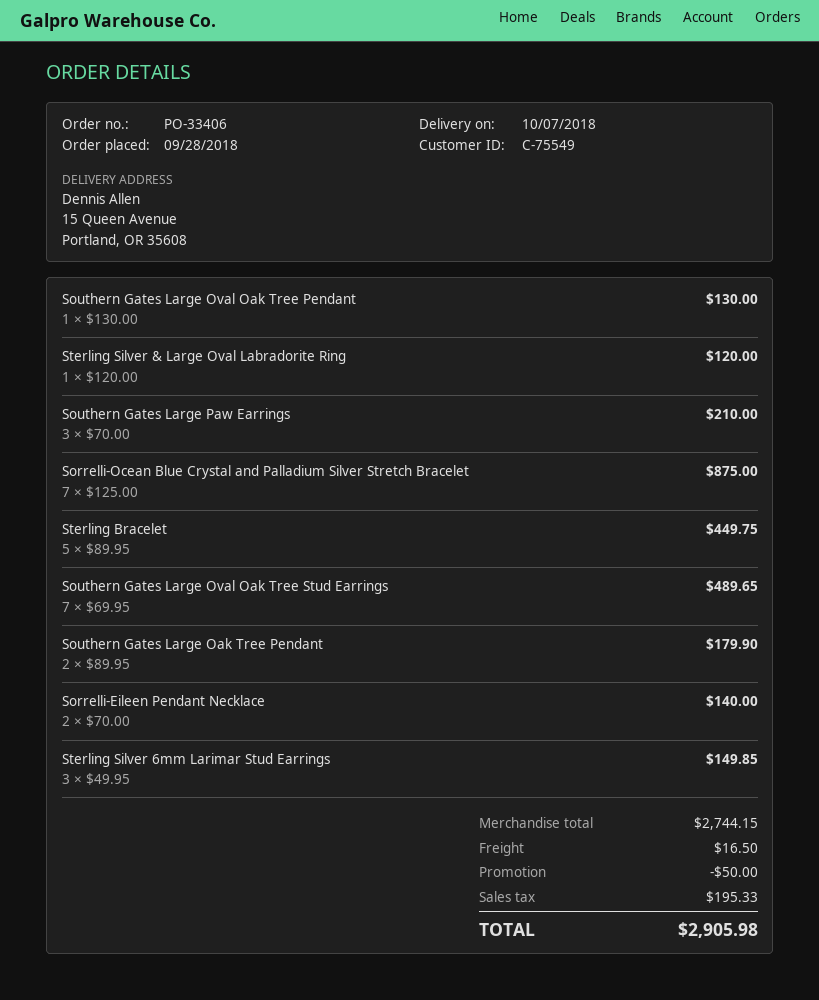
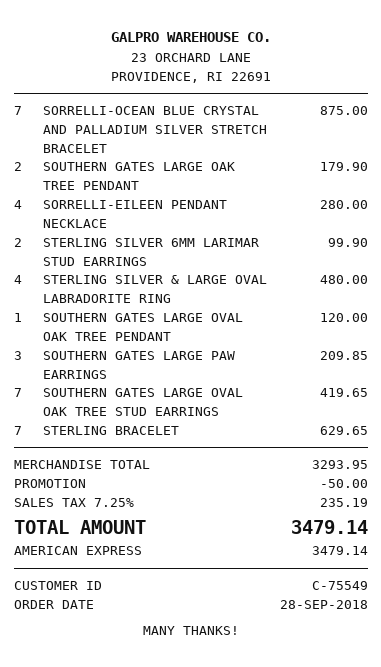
Southern Gates Large Oval Oak Tree Pendant: 1 for 130.00 -> 1 for 120.00
Sterling Silver & Large Oval Labradorite Ring: 1 for 120.00 -> 4 for 480.00
Southern Gates Large Paw Earrings: 3 for 210.00 -> 3 for 209.85
Sterling Bracelet: 5 for 449.75 -> 7 for 629.65
Southern Gates Large Oval Oak Tree Stud Earrings: 7 for 489.65 -> 7 for 419.65
Sorrelli-Eileen Pendant Necklace: 2 for 140.00 -> 4 for 280.00
Sterling Silver 6mm Larimar Stud Earrings: 3 for 149.85 -> 2 for 99.90
subtotal: 2744.15 -> 3293.95
shipping: 16.50 -> none
tax: 195.33 -> 235.19
total: 2905.98 -> 3479.14

